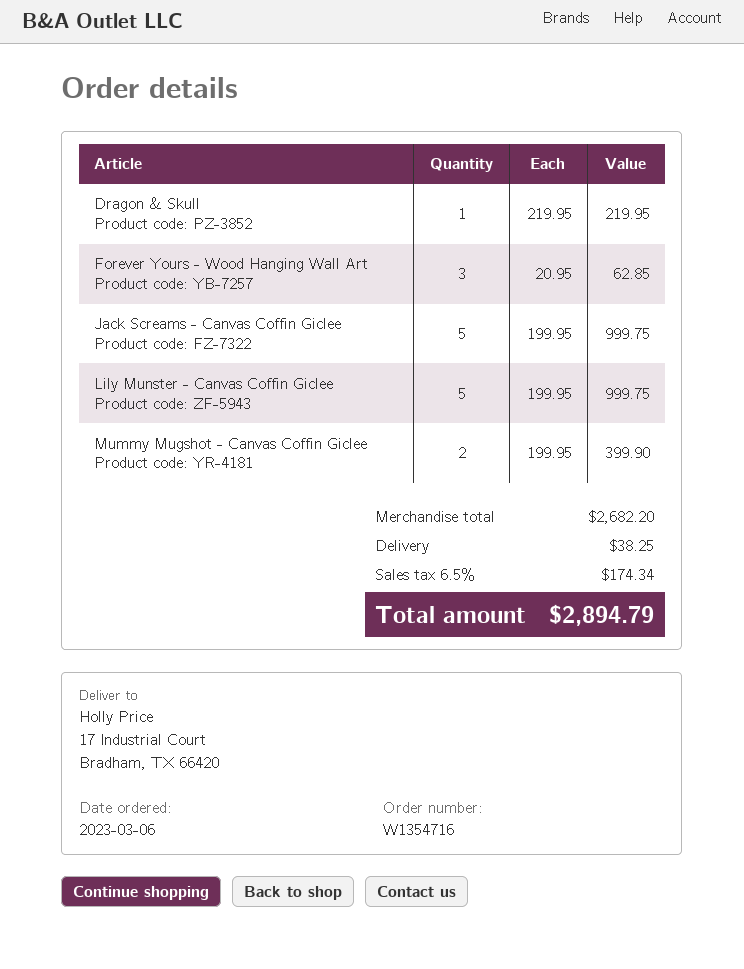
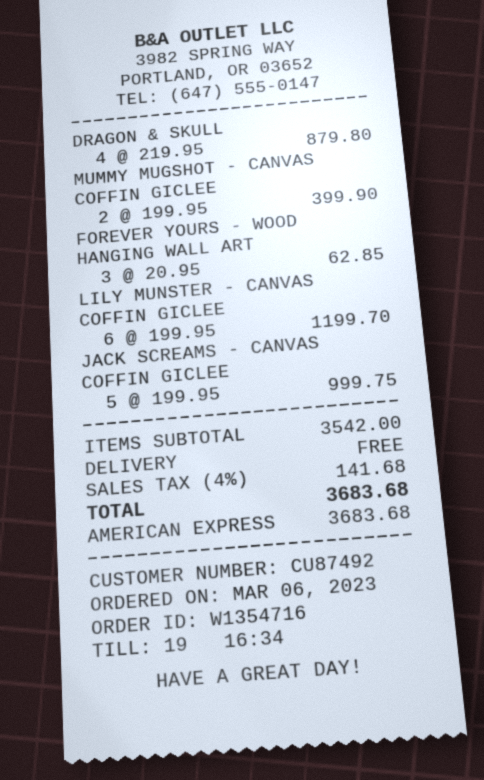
Dragon & Skull: 1 x 219.95 = 219.95 -> 4 x 219.95 = 879.80
Lily Munster - Canvas Coffin Giclee: 5 x 199.95 = 999.75 -> 6 x 199.95 = 1199.70
subtotal: 2682.20 -> 3542.00
shipping: 38.25 -> 0.00
tax: 6.5% = 174.34 -> 4% = 141.68
total: 2894.79 -> 3683.68

